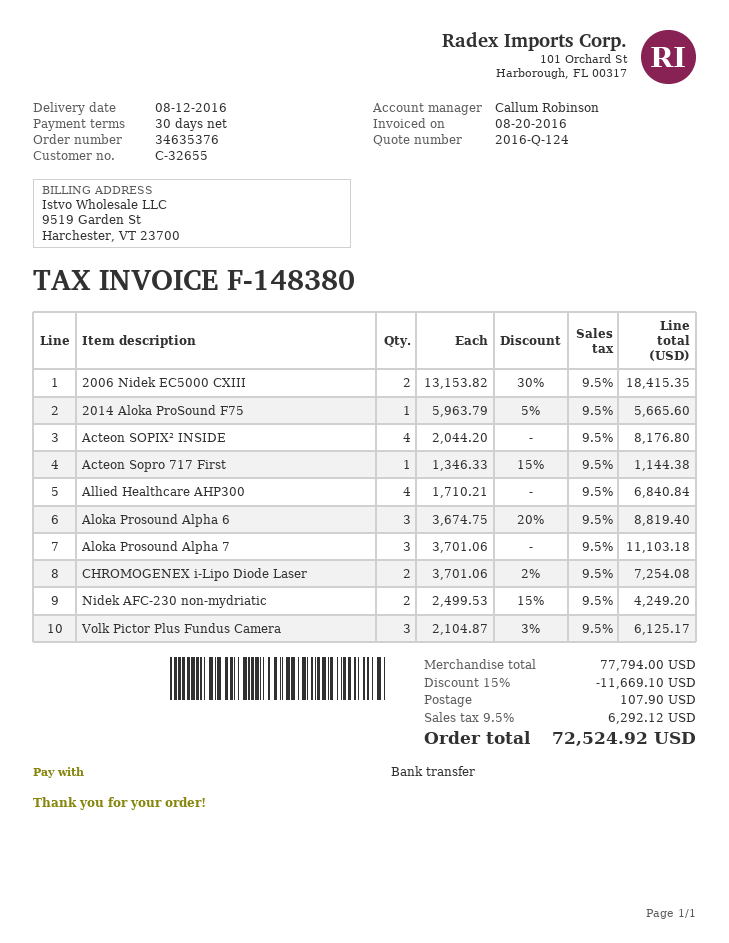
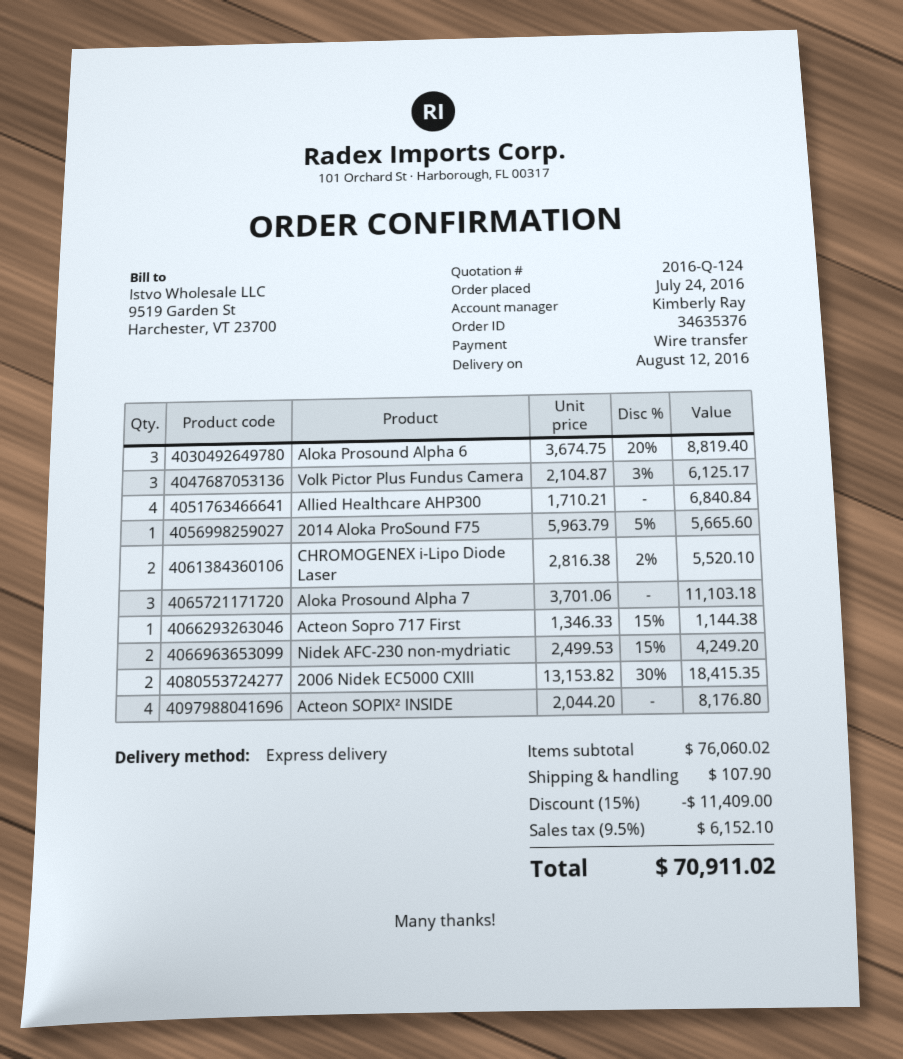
sales rep: Callum Robinson -> Kimberly Ray
CHROMOGENEX i-Lipo Diode Laser: 2 x 3701.06 - 2% = 7254.08 -> 2 x 2816.38 - 2% = 5520.10
subtotal: 77794.00 -> 76060.02
discount: 15% = 11669.10 -> 15% = 11409.00
tax: 9.5% = 6292.12 -> 9.5% = 6152.10
total: 72524.92 -> 70911.02

